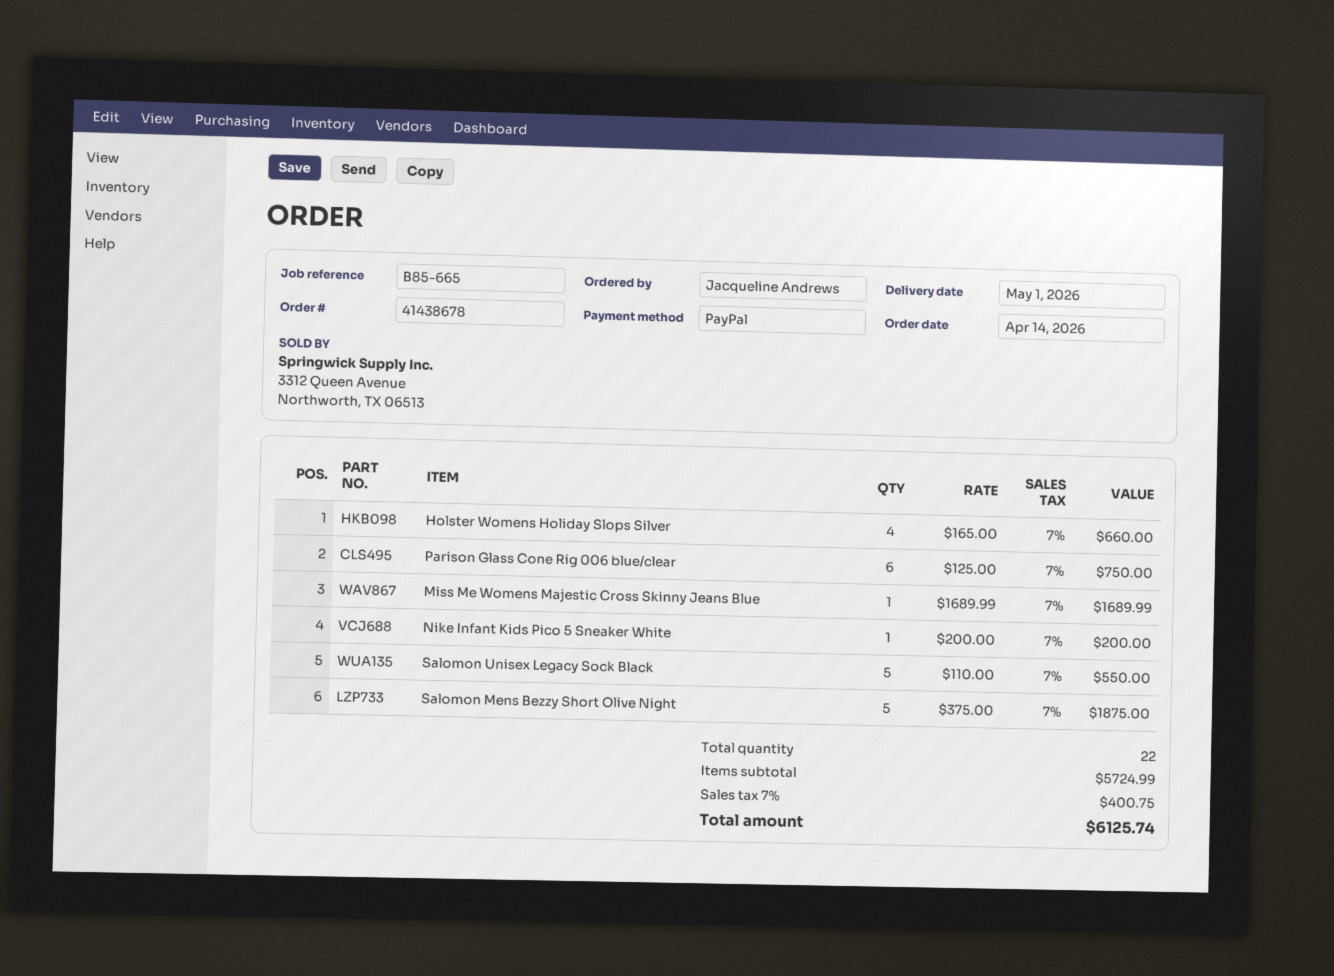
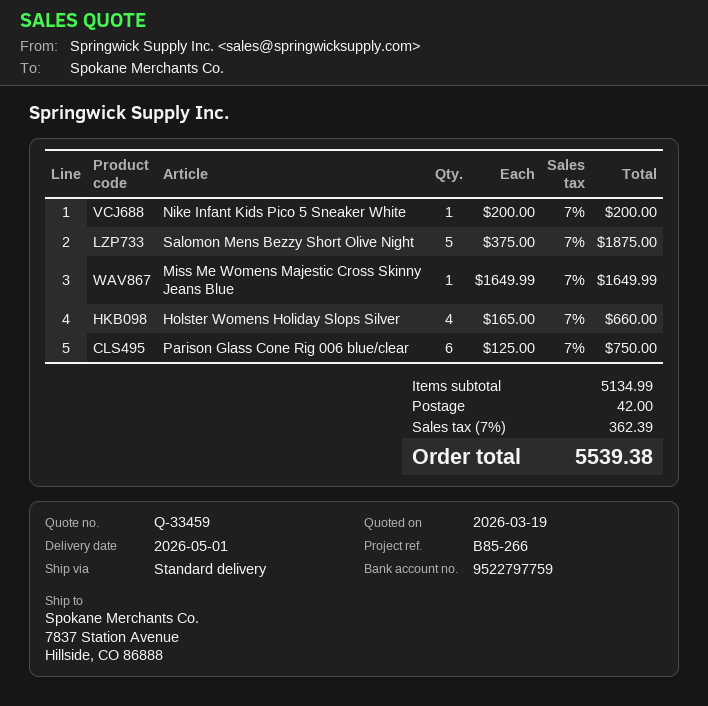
reference: B85-665 -> B85-266
Miss Me Womens Majestic Cross Skinny Jeans Blue: 1 x 1689.99 = 1689.99 -> 1 x 1649.99 = 1649.99
Salomon Unisex Legacy Sock Black: 5 x 110.00 = 550.00 -> none
subtotal: 5724.99 -> 5134.99
shipping: none -> 42.00
tax: 7% = 400.75 -> 7% = 362.39
total: 6125.74 -> 5539.38

